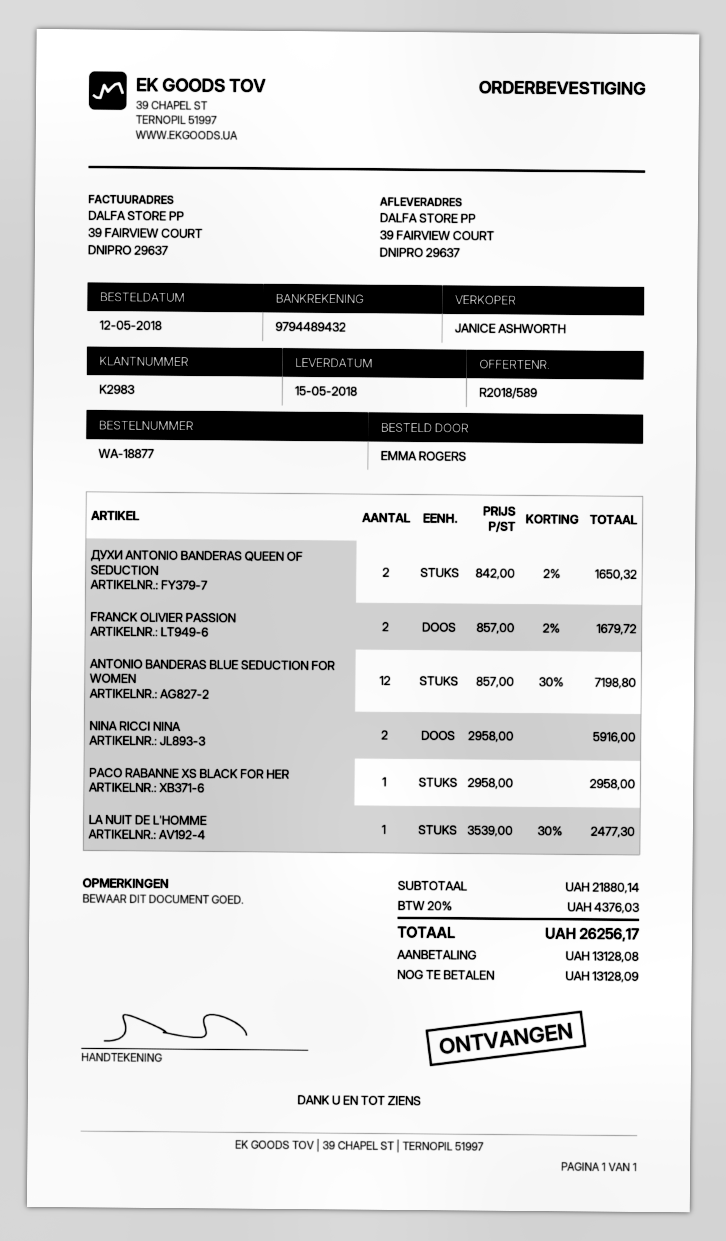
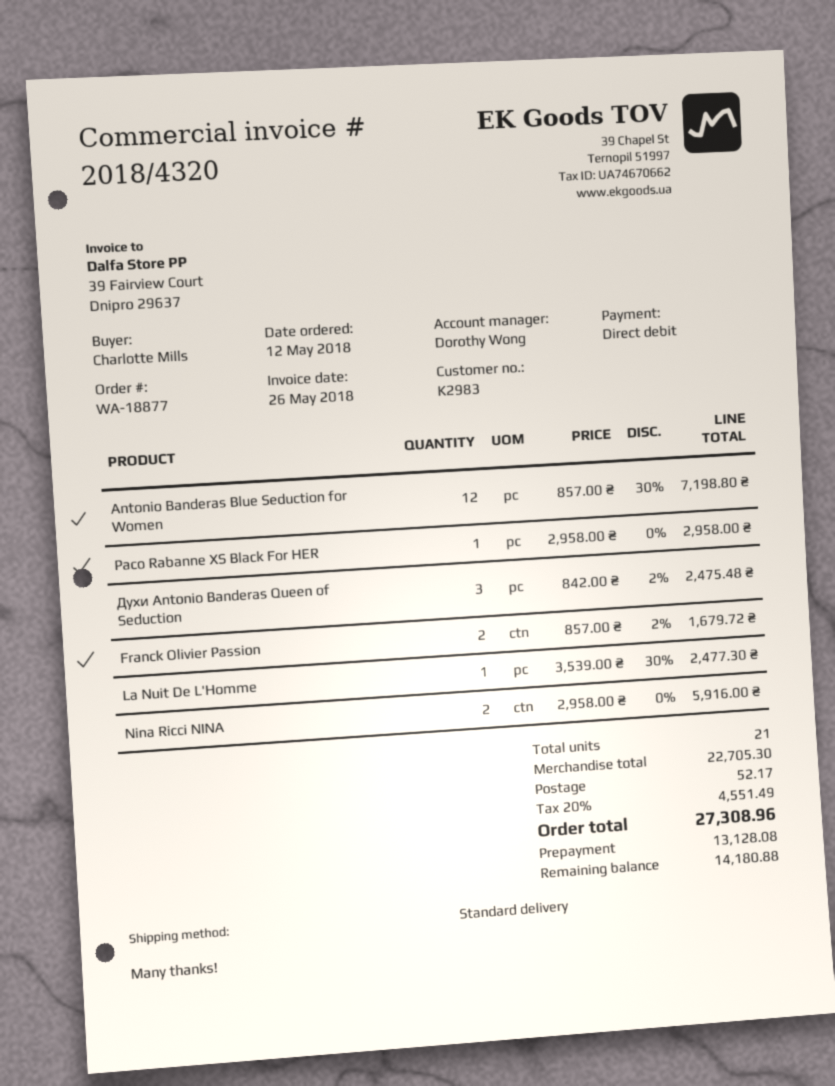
ordered by: EMMA ROGERS -> Charlotte Mills
sales rep: JANICE ASHWORTH -> Dorothy Wong
ДУХИ ANTONIO BANDERAS QUEEN OF SEDUCTION: 2 x 842.00 - 2% = 1650.32 -> 3 x 842.00 - 2% = 2475.48
subtotal: 21880.14 -> 22705.30
shipping: none -> 52.17
tax: 20% = 4376.03 -> 20% = 4551.49
total: 26256.17 -> 27308.96
balance: 13128.09 -> 14180.88

